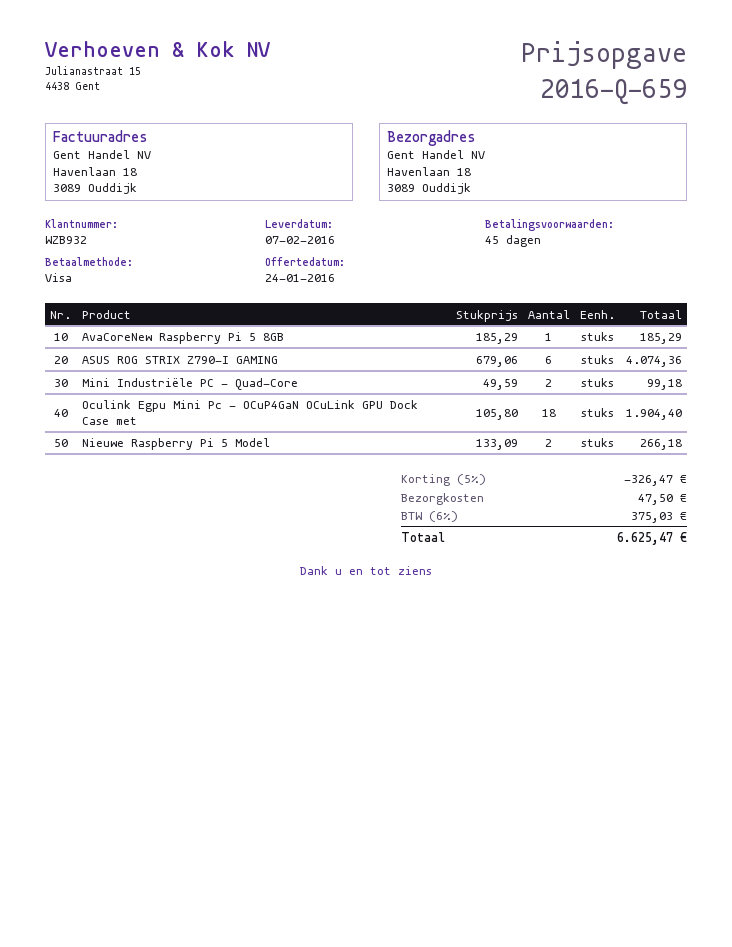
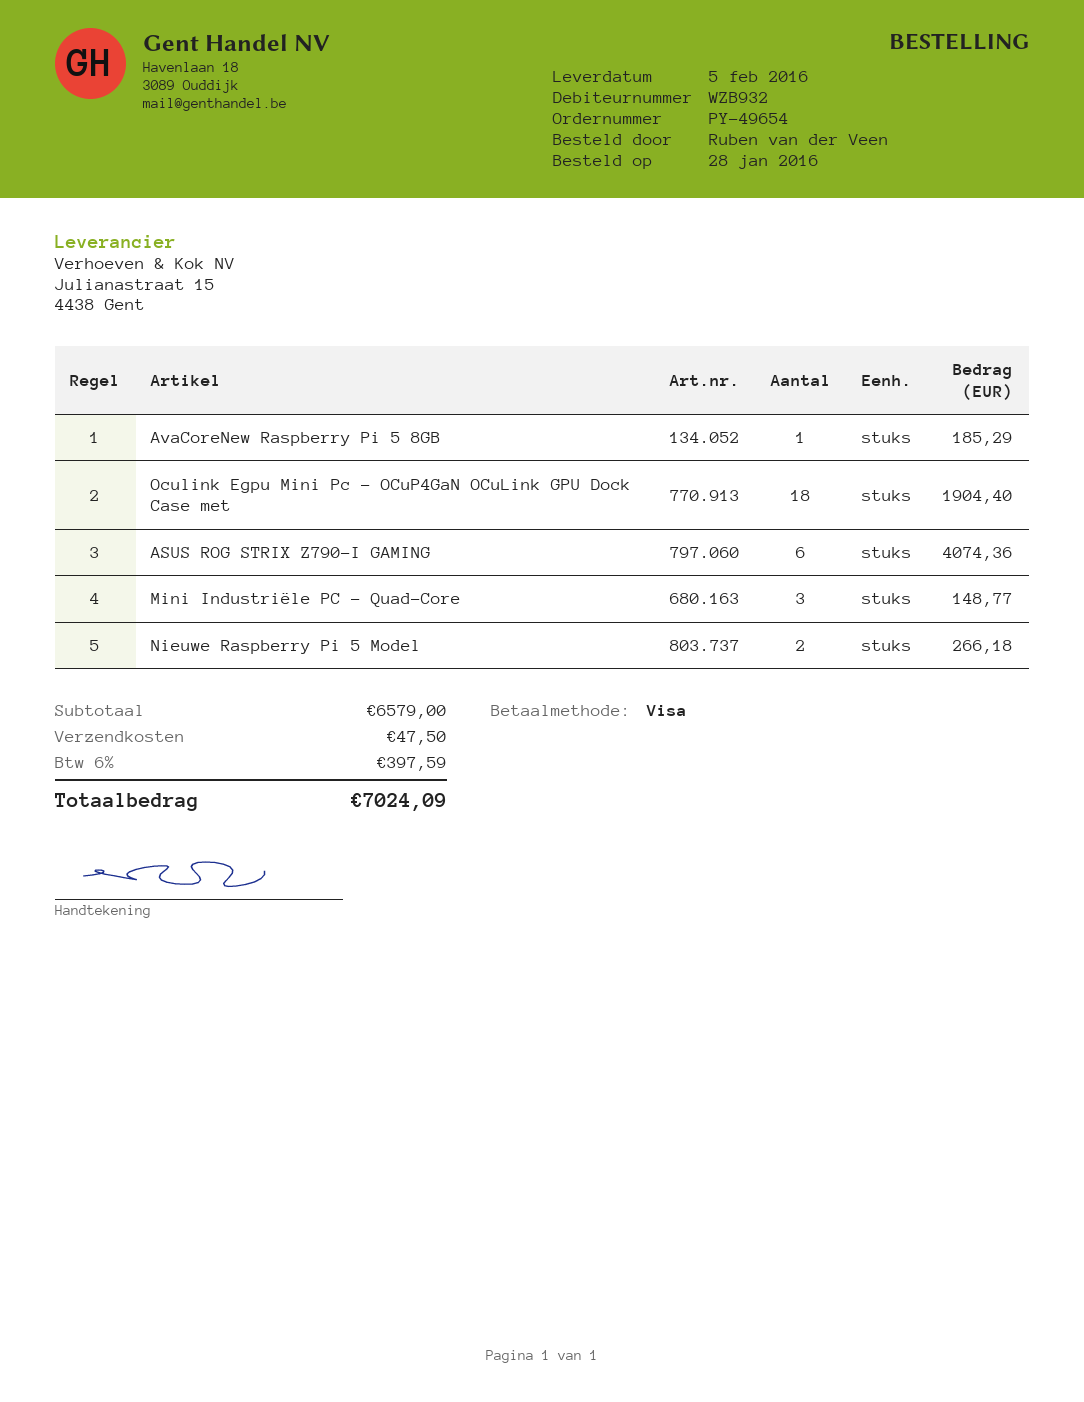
delivery date: 2016-02-07 -> 2016-02-05
Mini Industriële PC - Quad-Core: 2 for 99.18 -> 3 for 148.77
discount: 5% = 326.47 -> none
tax: 6% = 375.03 -> 6% = 397.59
total: 6625.47 -> 7024.09

